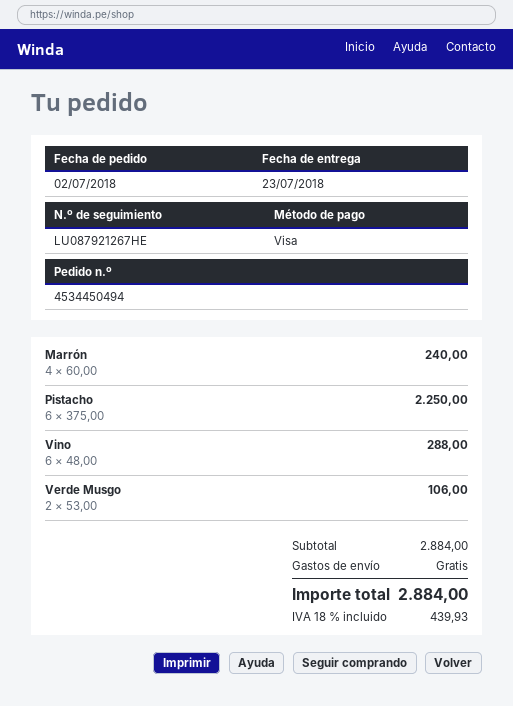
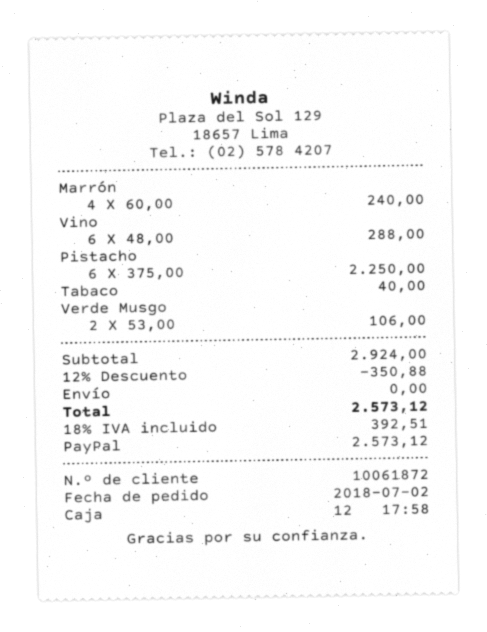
payment method: Visa -> PayPal
Tabaco: none -> 1 x 40.00 = 40.00
subtotal: 2884.00 -> 2924.00
discount: none -> 12% = 350.88
tax: 18% = 439.93 -> 18% = 392.51
total: 2884.00 -> 2573.12

